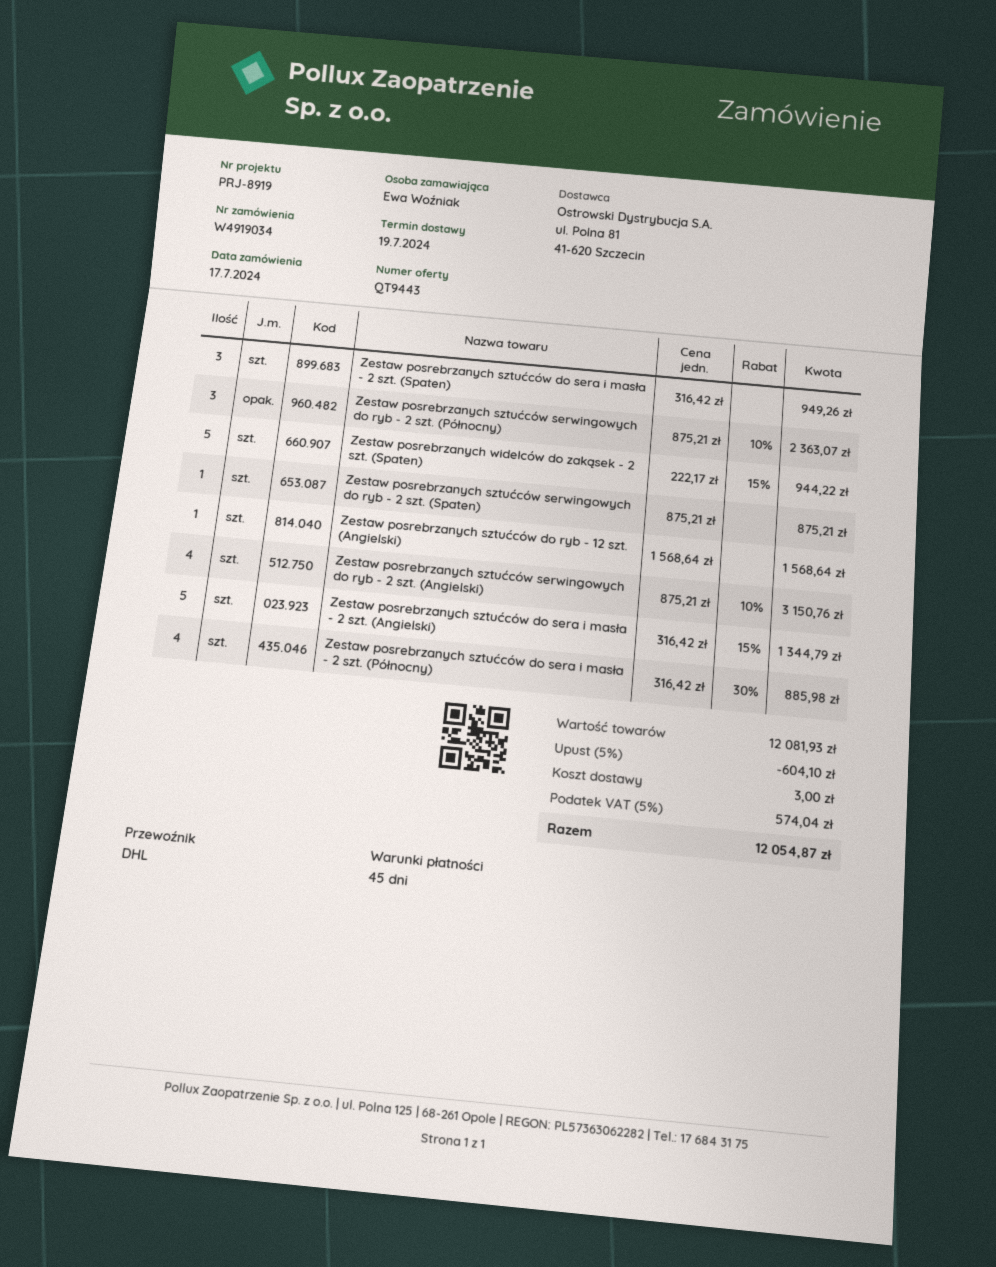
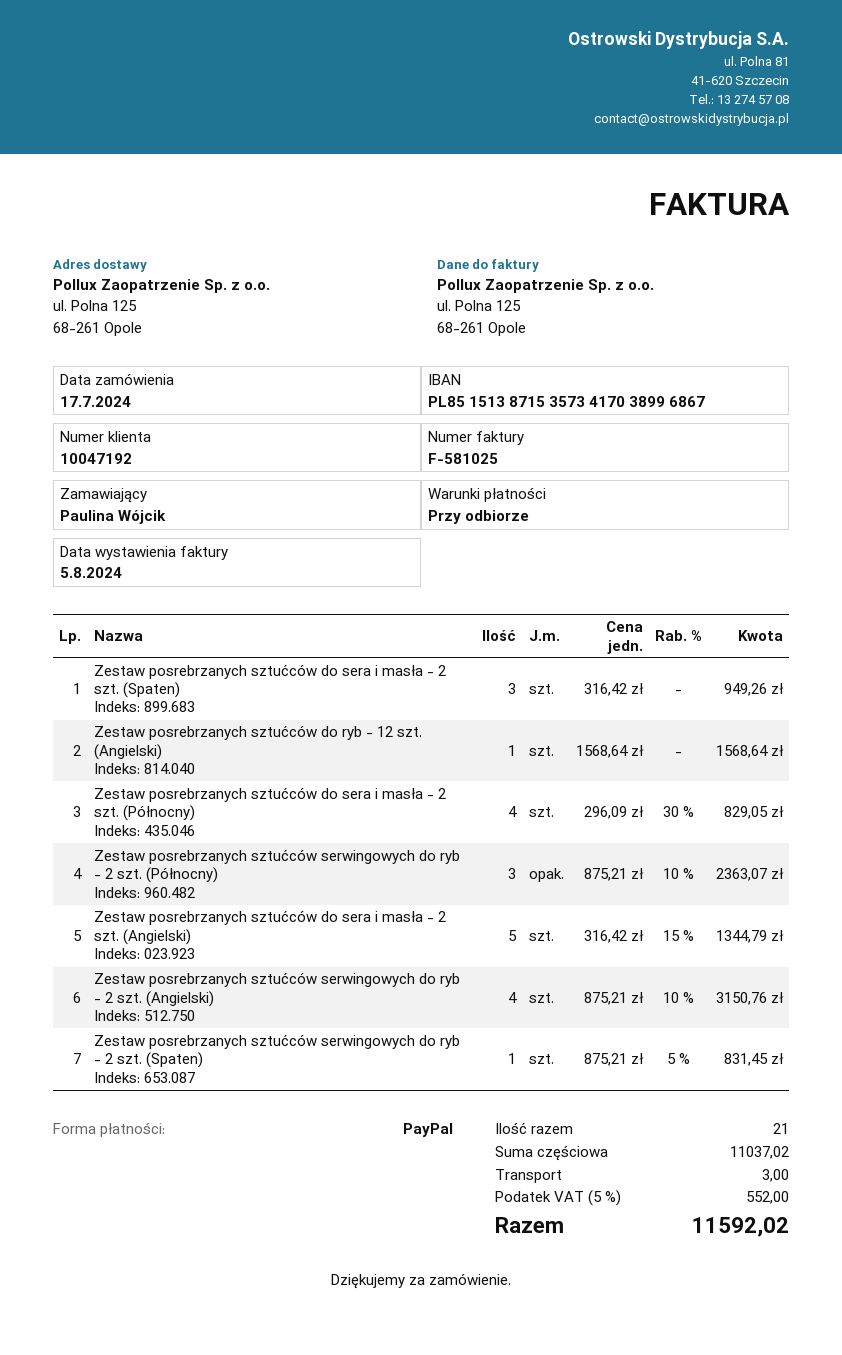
payment terms: 45 days -> on receipt
ordered by: Ewa Woźniak -> Paulina Wójcik
Zestaw posrebrzanych widelców do zakąsek - 2 szt. (Spaten): 5 x 222.17 - 15% = 944.22 -> none
Zestaw posrebrzanych sztućców serwingowych do ryb - 2 szt. (Spaten): 1 x 875.21 = 875.21 -> 1 x 875.21 - 5% = 831.45
Zestaw posrebrzanych sztućców do sera i masła - 2 szt. (Północny): 4 x 316.42 - 30% = 885.98 -> 4 x 296.09 - 30% = 829.05
subtotal: 12081.93 -> 11037.02
discount: 5% = 604.10 -> none
tax: 5% = 574.04 -> 5% = 552.00
total: 12054.87 -> 11592.02

